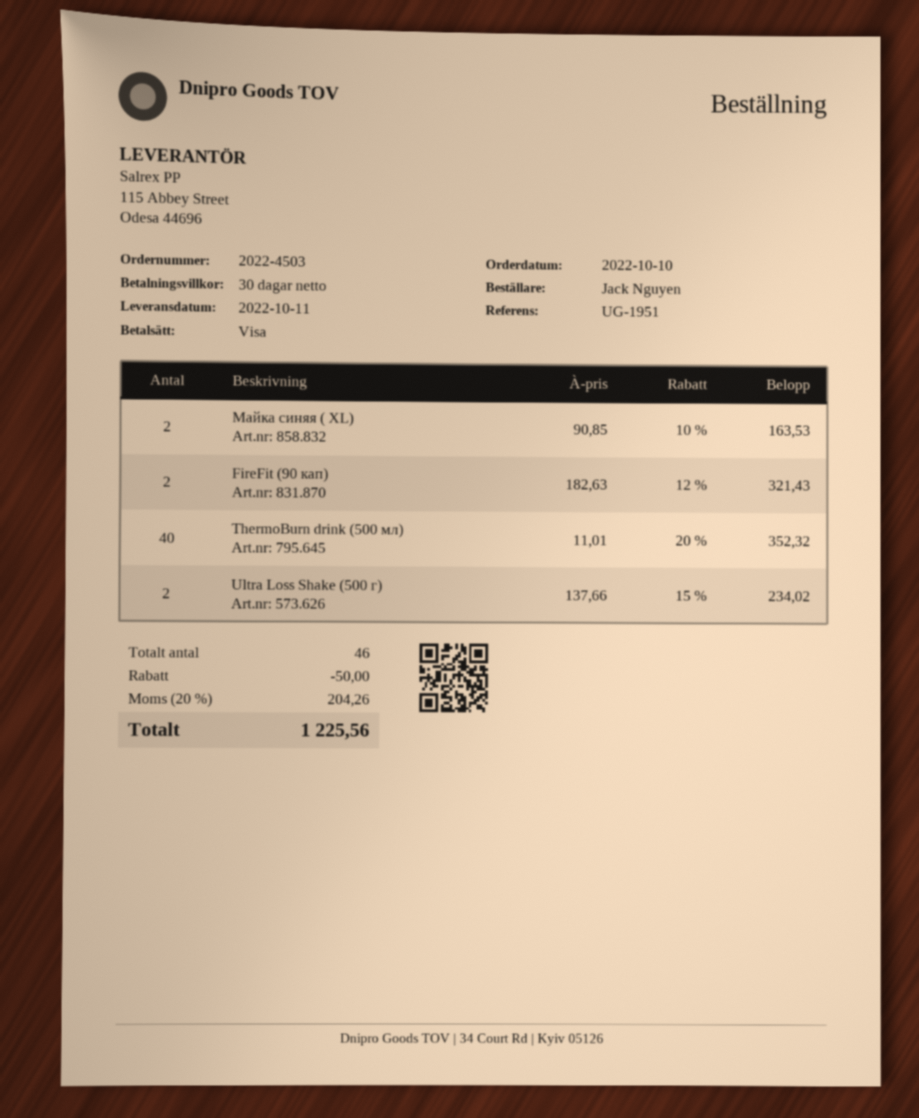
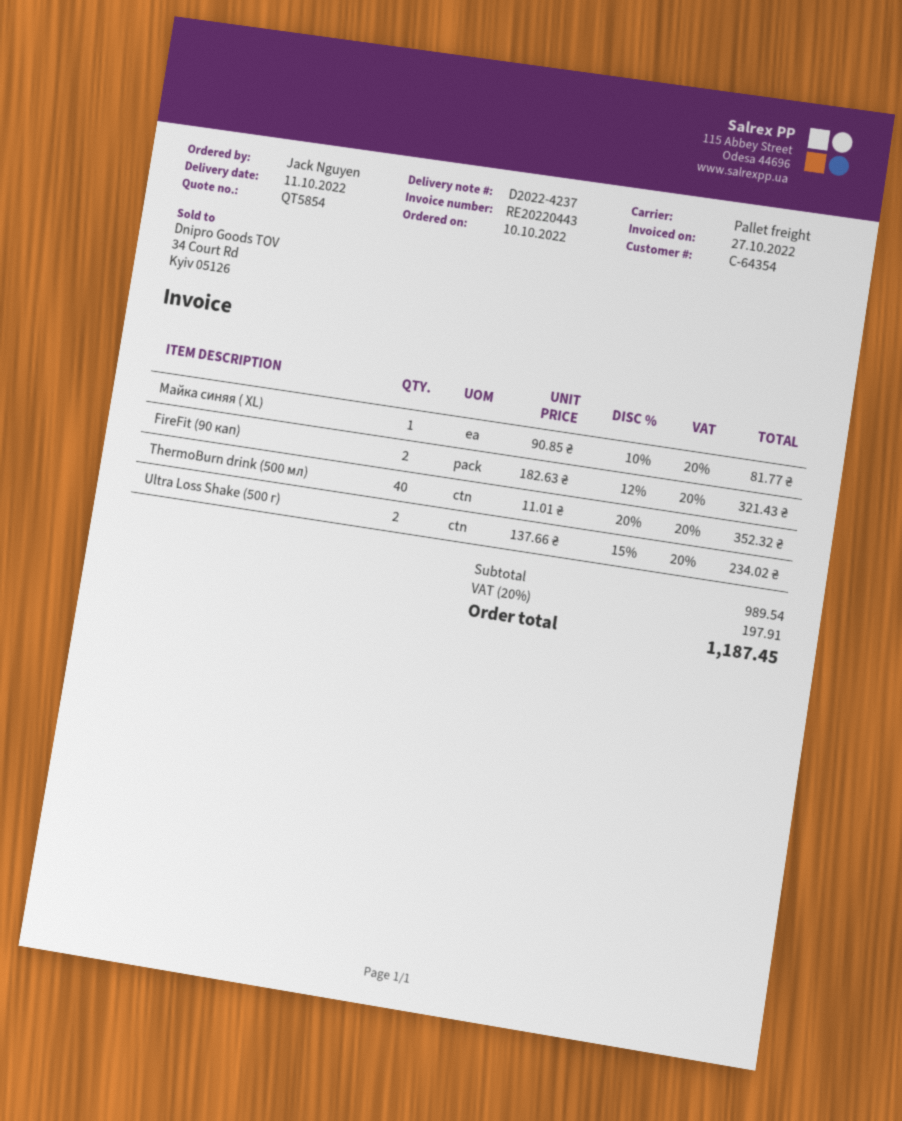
Майка синяя ( XL): 2 x 90.85 - 10% = 163.53 -> 1 x 90.85 - 10% = 81.77
discount: 50.00 -> none
tax: 20% = 204.26 -> 20% = 197.91
total: 1225.56 -> 1187.45

